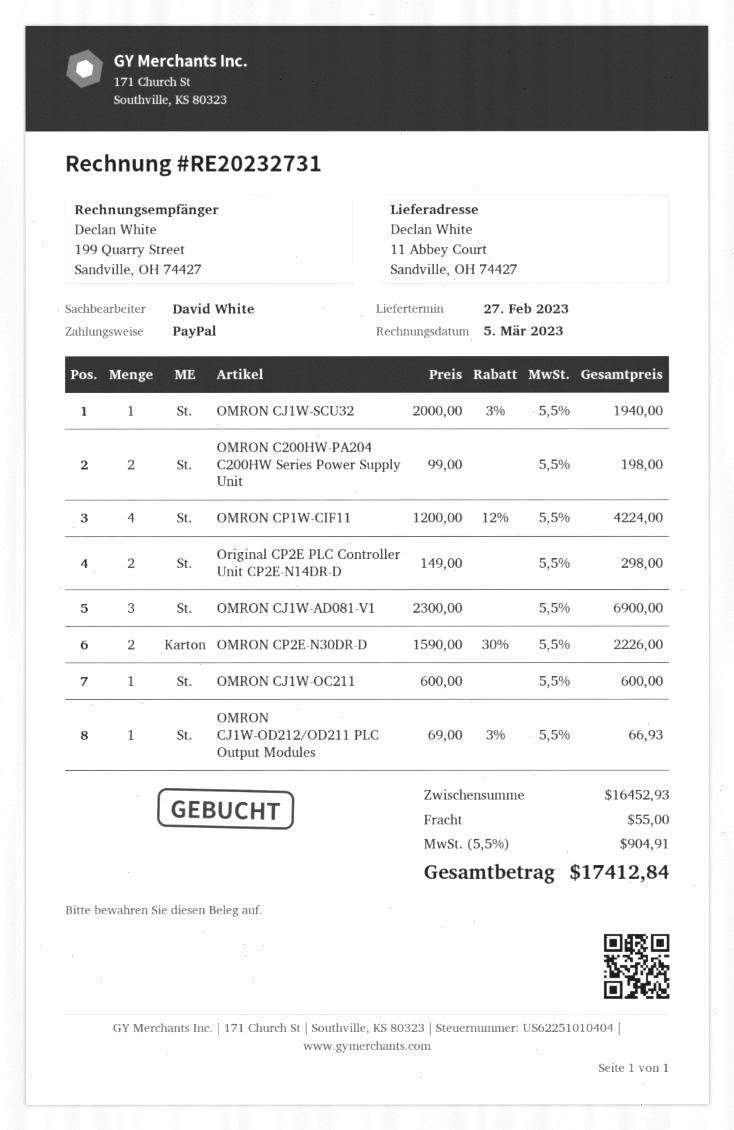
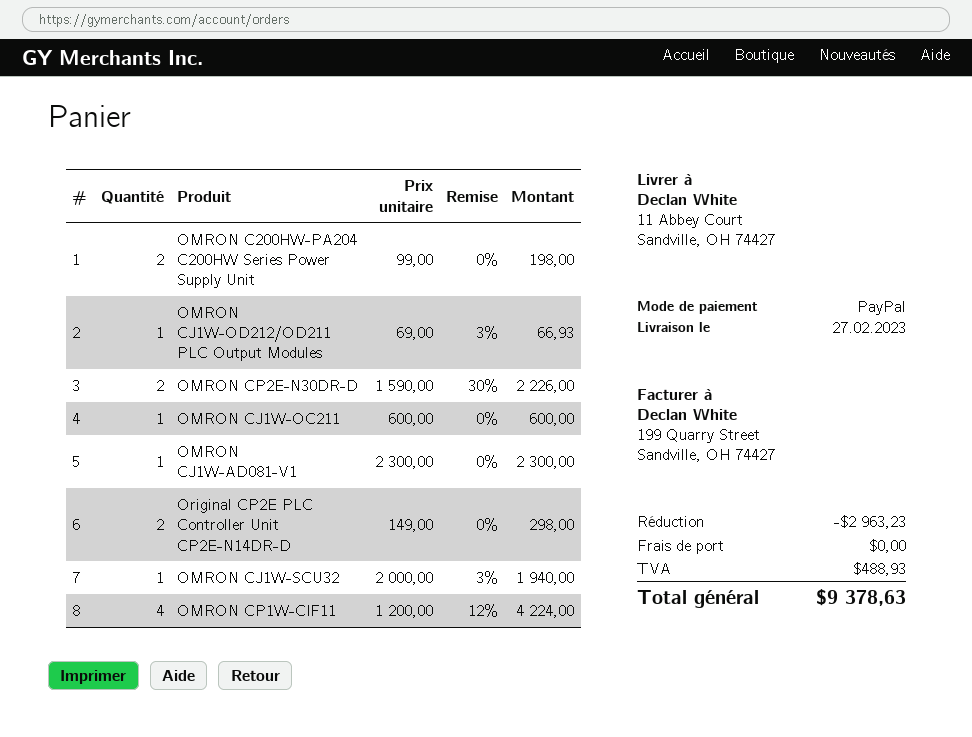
OMRON CJ1W-AD081-V1: 3 x 2300.00 = 6900.00 -> 1 x 2300.00 = 2300.00
discount: none -> 2963.23
shipping: 55.00 -> 0.00
tax: 904.91 -> 488.93
total: 17412.84 -> 9378.63

